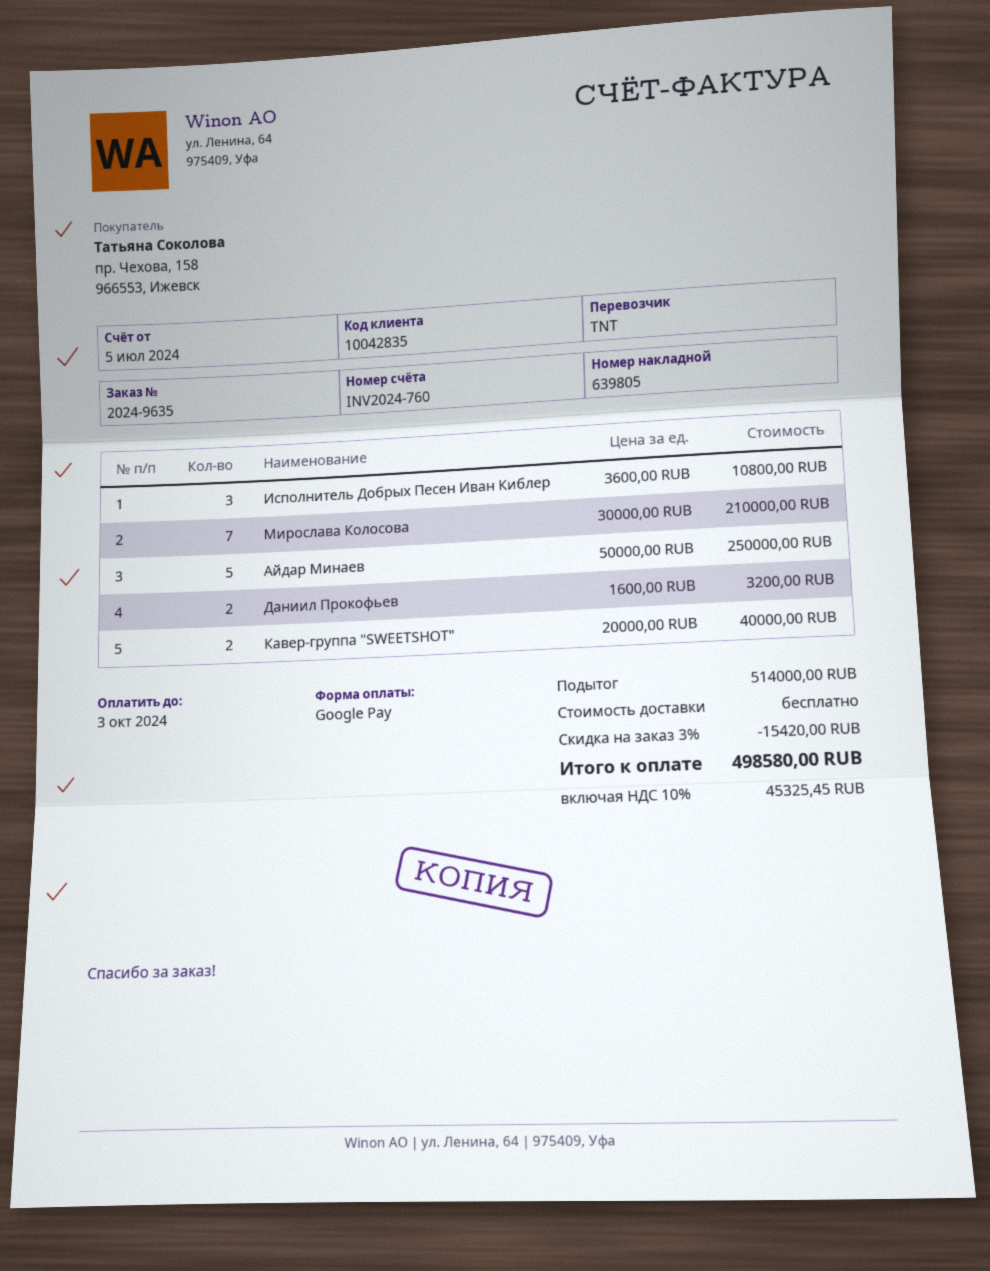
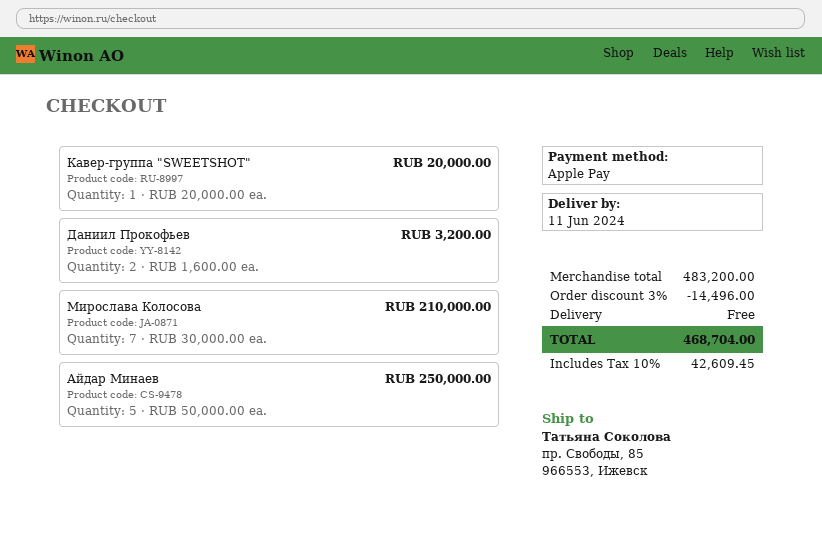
payment method: Google Pay -> Apple Pay
Исполнитель Добрых Песен Иван Киблер: 3 x 3600.00 = 10800.00 -> none
Кавер-группа "SWEETSHOT": 2 x 20000.00 = 40000.00 -> 1 x 20000.00 = 20000.00
subtotal: 514000.00 -> 483200.00
discount: 3% = 15420.00 -> 3% = 14496.00
tax: 10% = 45325.45 -> 10% = 42609.45
total: 498580.00 -> 468704.00

